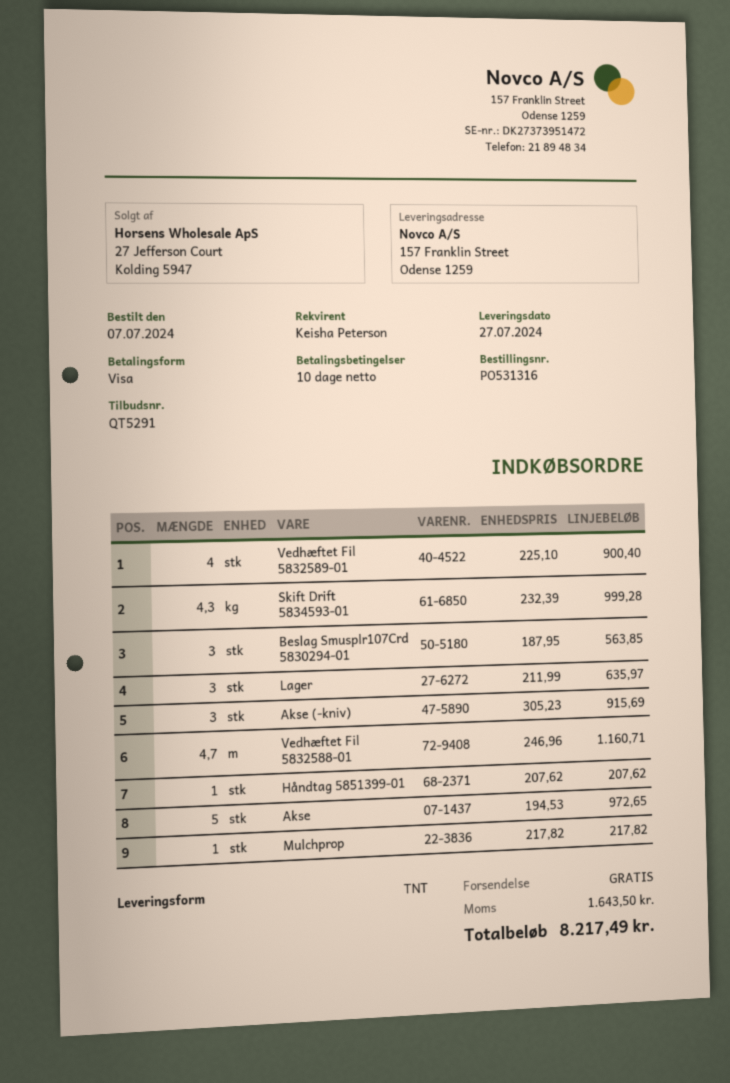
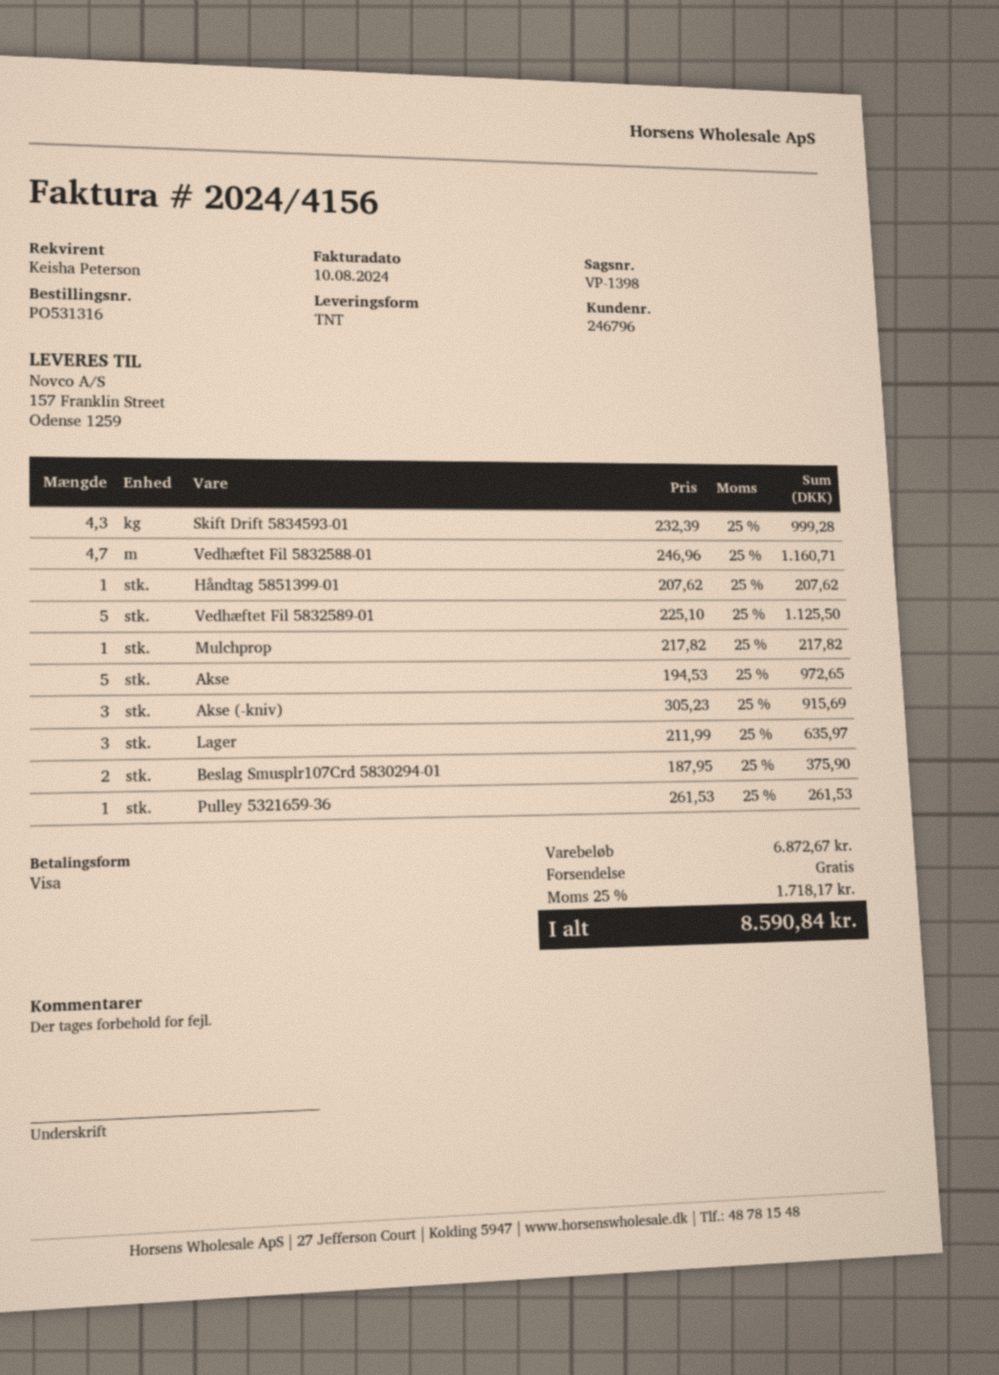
Vedhæftet Fil 5832589-01: 4 x 225.10 = 900.40 -> 5 x 225.10 = 1125.50
Beslag Smusplr107Crd 5830294-01: 3 x 187.95 = 563.85 -> 2 x 187.95 = 375.90
Pulley 5321659-36: none -> 1 x 261.53 = 261.53
tax: 1643.50 -> 1718.17
total: 8217.49 -> 8590.84

